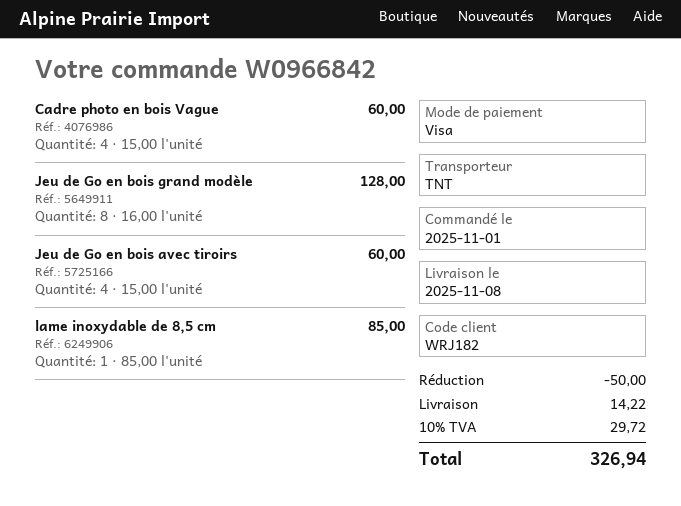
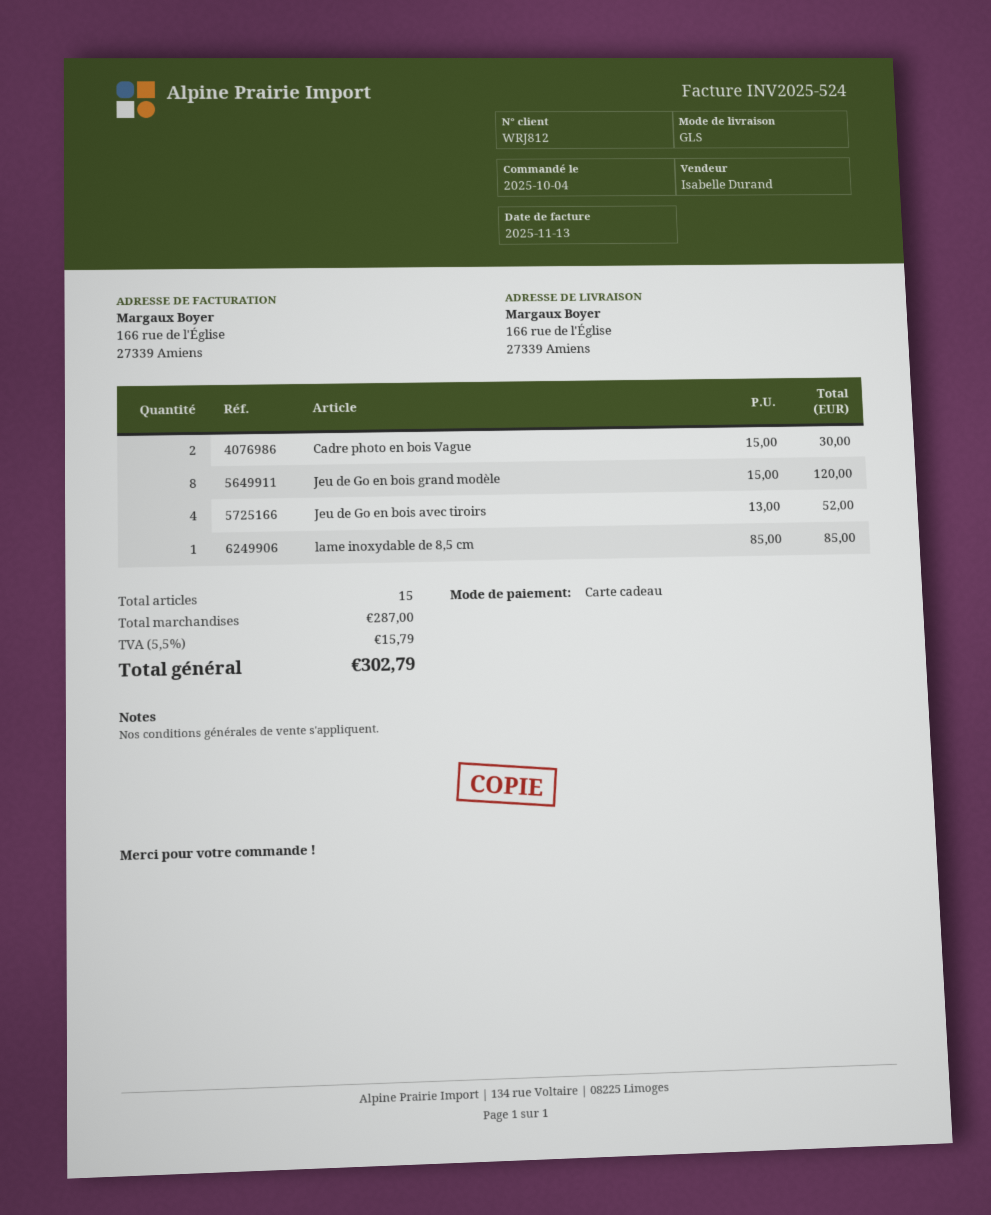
order date: 2025-11-01 -> 2025-10-04
customer number: WRJ182 -> WRJ812
payment method: Visa -> gift card
shipping method: TNT -> GLS
Cadre photo en bois Vague: 4 x 15.00 = 60.00 -> 2 x 15.00 = 30.00
Jeu de Go en bois grand modèle: 8 x 16.00 = 128.00 -> 8 x 15.00 = 120.00
Jeu de Go en bois avec tiroirs: 4 x 15.00 = 60.00 -> 4 x 13.00 = 52.00
discount: 50.00 -> none
shipping: 14.22 -> none
tax: 10% = 29.72 -> 5.5% = 15.79
total: 326.94 -> 302.79

